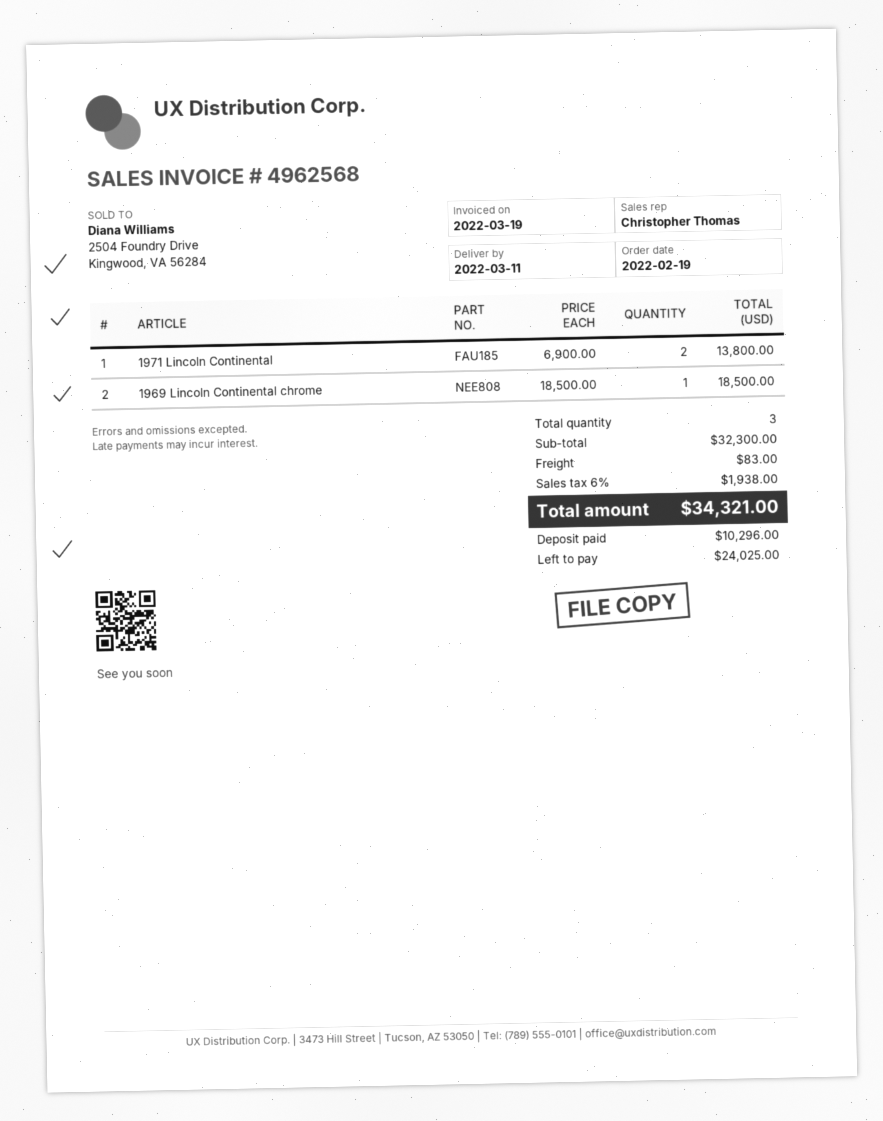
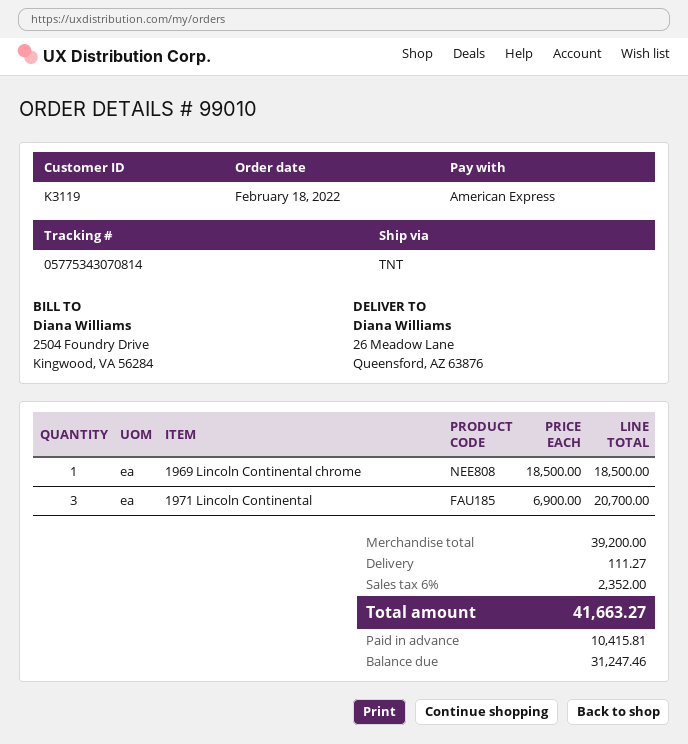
order date: 2022-02-19 -> 2022-02-18
1971 Lincoln Continental: 2 x 6900.00 = 13800.00 -> 3 x 6900.00 = 20700.00
subtotal: 32300.00 -> 39200.00
shipping: 83.00 -> 111.27
tax: 6% = 1938.00 -> 6% = 2352.00
total: 34321.00 -> 41663.27
deposit: 10296.00 -> 10415.81
balance: 24025.00 -> 31247.46

